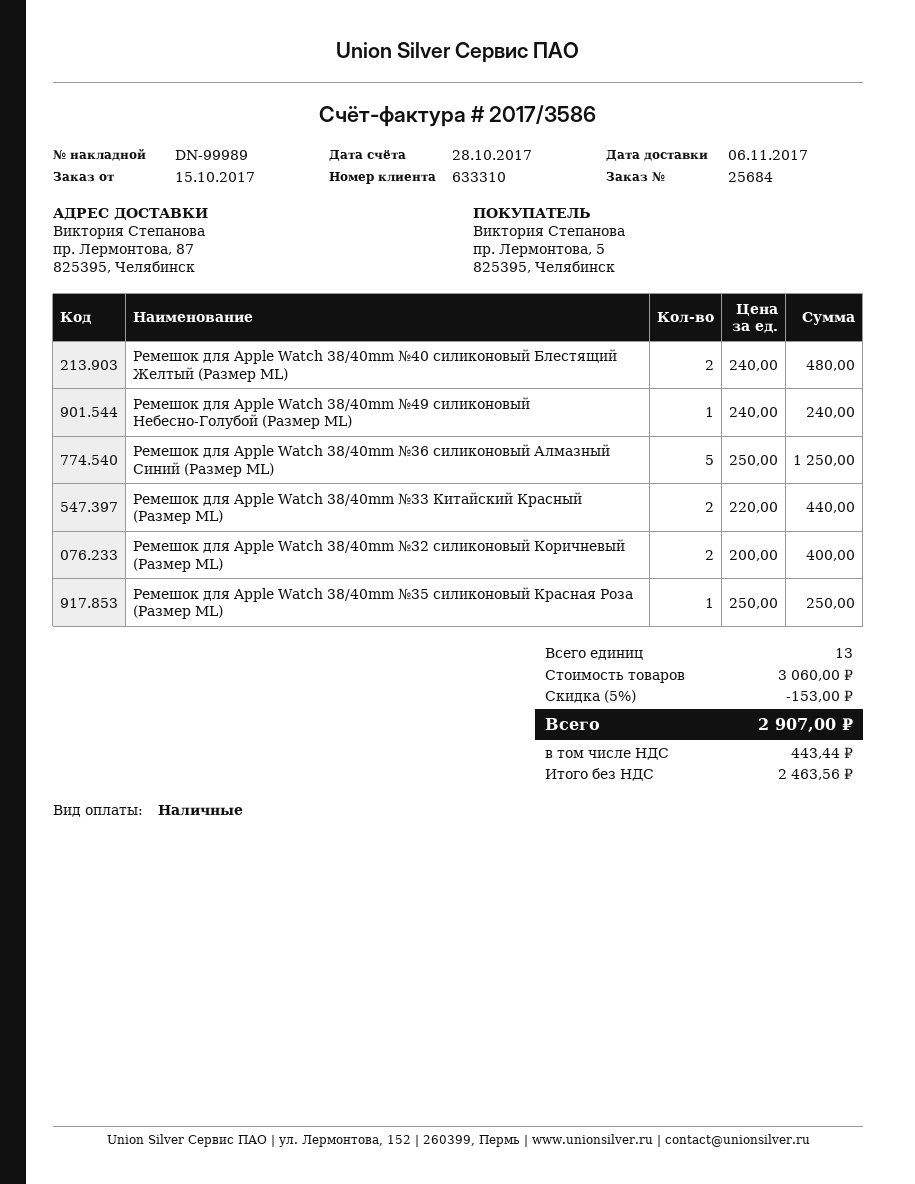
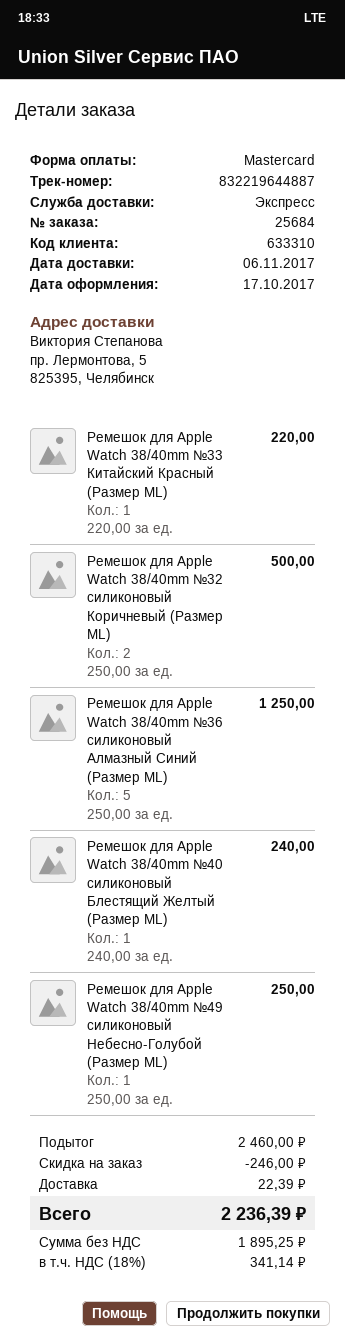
order date: 2017-10-15 -> 2017-10-17
payment method: cash -> Mastercard
ship to: пр. Лермонтова, 87, 825395, Челябинск -> пр. Лермонтова, 5, 825395, Челябинск
Ремешок для Apple Watch 38/40mm №40 силиконовый Блестящий Желтый (Размер ML): 2 x 240.00 = 480.00 -> 1 x 240.00 = 240.00
Ремешок для Apple Watch 38/40mm №49 силиконовый Небесно-Голубой (Размер ML): 1 x 240.00 = 240.00 -> 1 x 250.00 = 250.00
Ремешок для Apple Watch 38/40mm №33 Китайский Красный (Размер ML): 2 x 220.00 = 440.00 -> 1 x 220.00 = 220.00
Ремешок для Apple Watch 38/40mm №32 силиконовый Коричневый (Размер ML): 2 x 200.00 = 400.00 -> 2 x 250.00 = 500.00
Ремешок для Apple Watch 38/40mm №35 силиконовый Красная Роза (Размер ML): 1 x 250.00 = 250.00 -> none
subtotal: 3060.00 -> 2460.00
discount: 153.00 -> 246.00
shipping: none -> 22.39
net: 2463.56 -> 1895.25
tax: 443.44 -> 341.14
total: 2907.00 -> 2236.39

